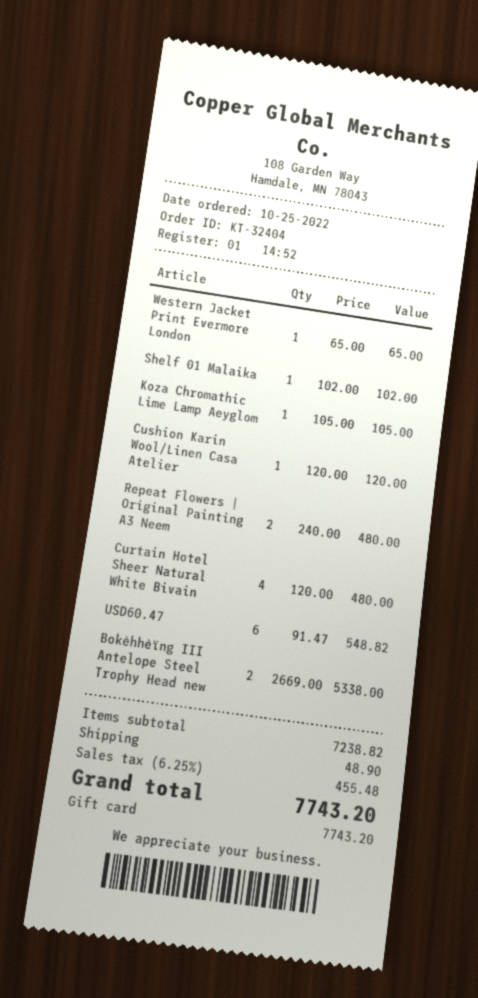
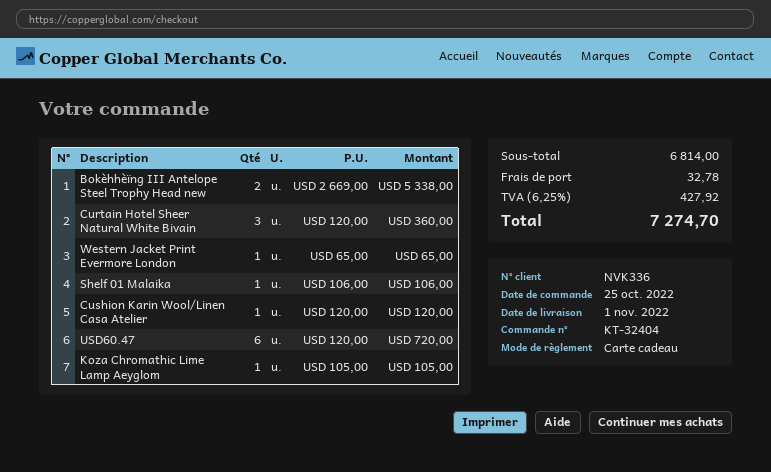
Shelf 01 Malaika: 1 x 102.00 = 102.00 -> 1 x 106.00 = 106.00
Repeat Flowers | Original Painting A3 Neem: 2 x 240.00 = 480.00 -> none
Curtain Hotel Sheer Natural White Bivain: 4 x 120.00 = 480.00 -> 3 x 120.00 = 360.00
USD60.47: 6 x 91.47 = 548.82 -> 6 x 120.00 = 720.00
subtotal: 7238.82 -> 6814.00
shipping: 48.90 -> 32.78
tax: 6.25% = 455.48 -> 6.25% = 427.92
total: 7743.20 -> 7274.70

